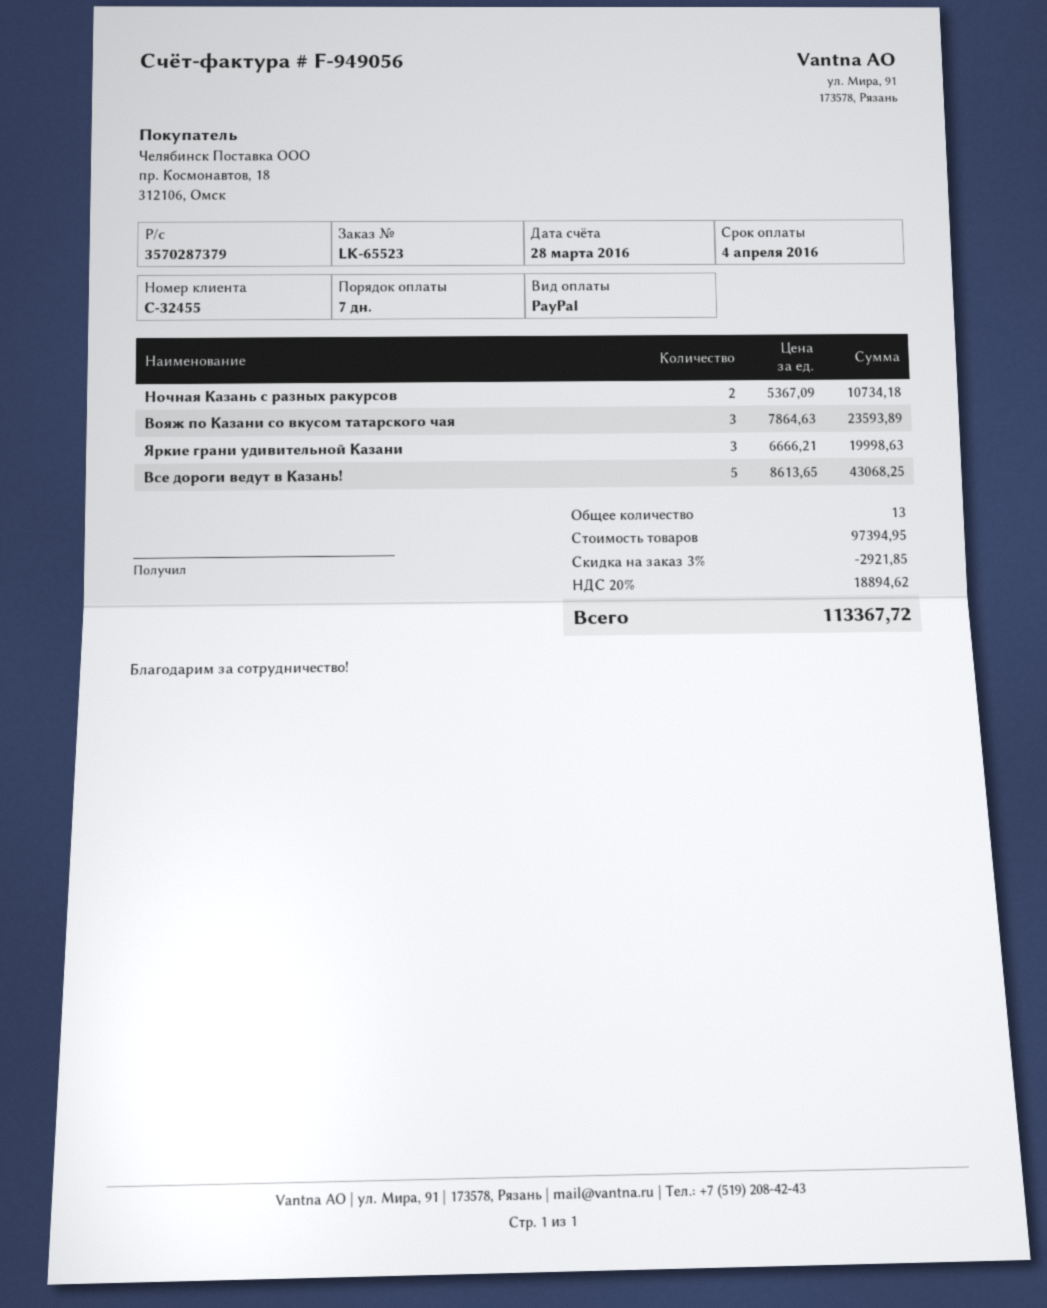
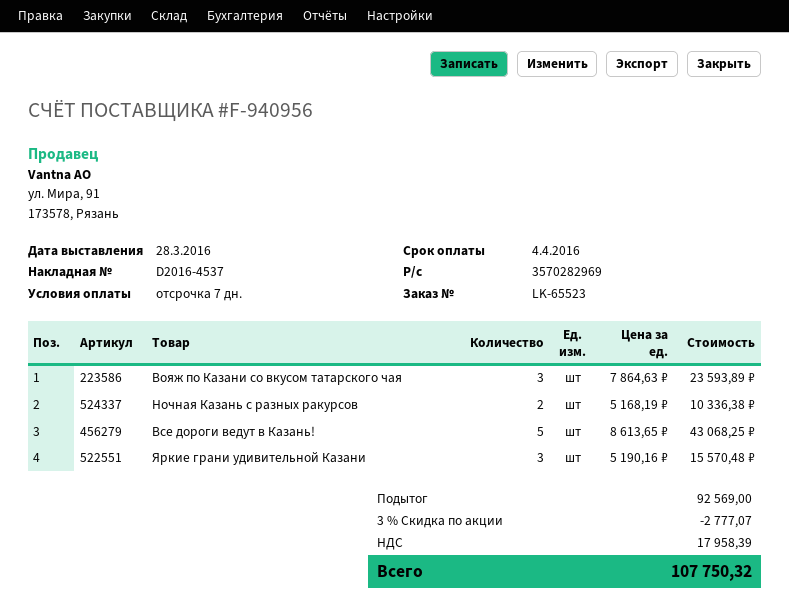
invoice number: F-949056 -> F-940956
bank account: 3570287379 -> 3570282969
Ночная Казань с разных ракурсов: 2 x 5367.09 = 10734.18 -> 2 x 5168.19 = 10336.38
Яркие грани удивительной Казани: 3 x 6666.21 = 19998.63 -> 3 x 5190.16 = 15570.48
subtotal: 97394.95 -> 92569.00
discount: 3% = 2921.85 -> 3% = 2777.07
tax: 18894.62 -> 17958.39
total: 113367.72 -> 107750.32

